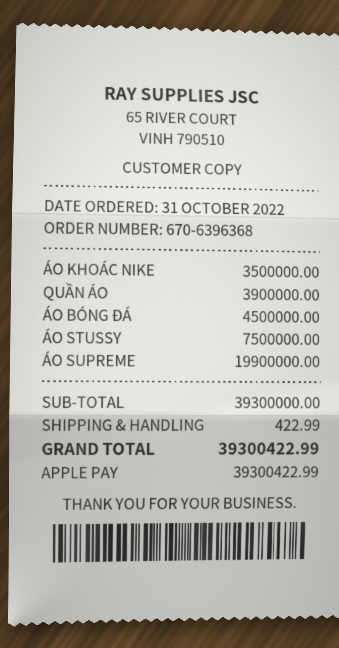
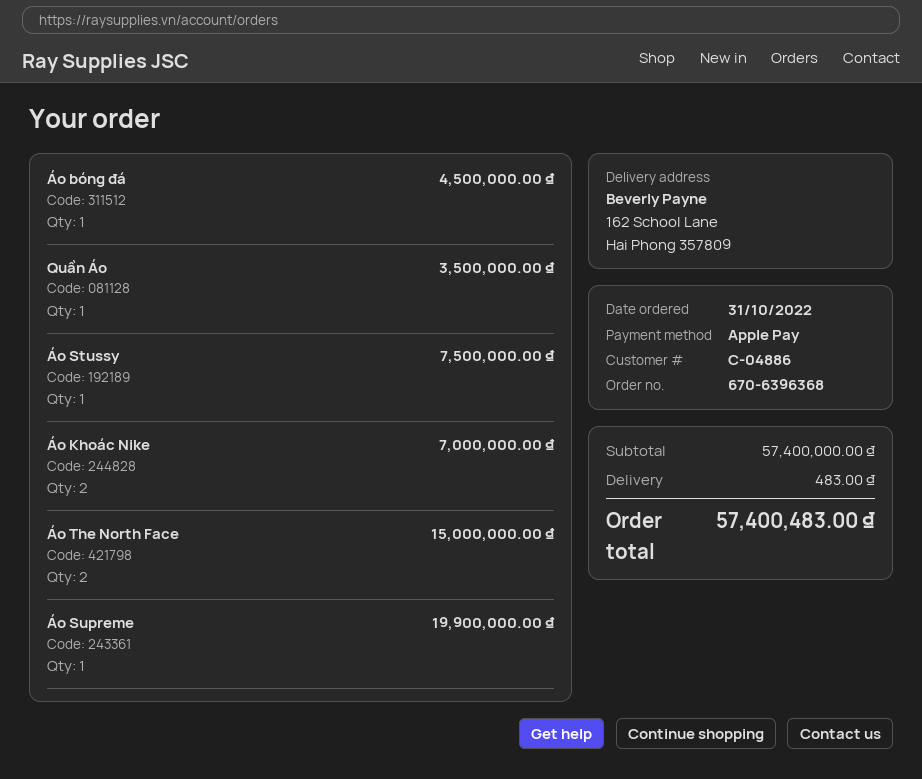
ÁO KHOÁC NIKE: 1 for 3500000.00 -> 2 for 7000000.00
QUẦN ÁO: 1 for 3900000.00 -> 1 for 3500000.00
Áo The North Face: none -> 2 for 15000000.00
subtotal: 39300000.00 -> 57400000.00
shipping: 422.99 -> 483.00
total: 39300422.99 -> 57400483.00

